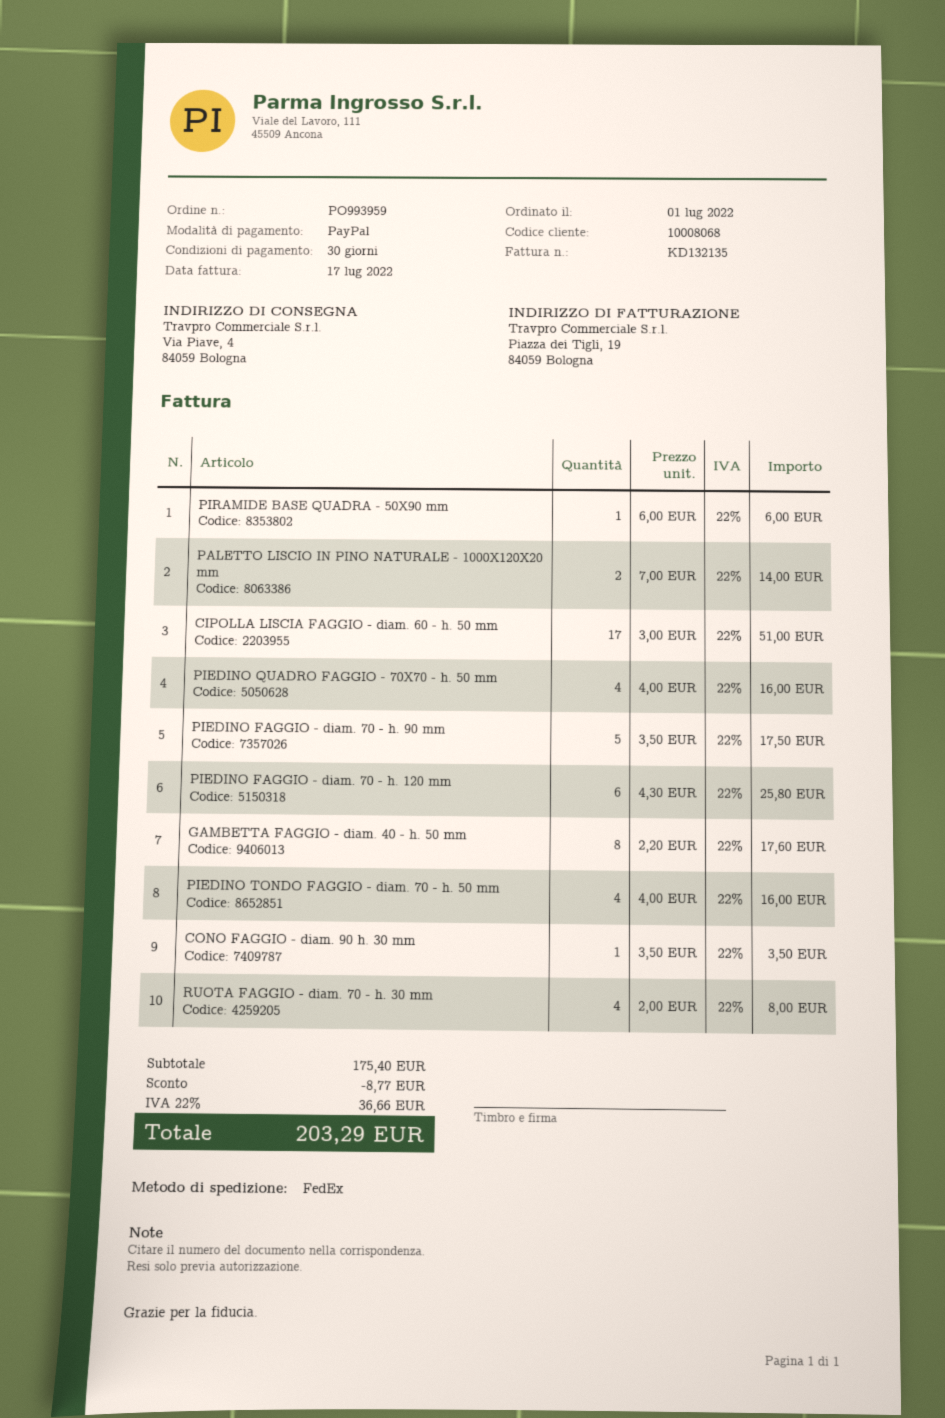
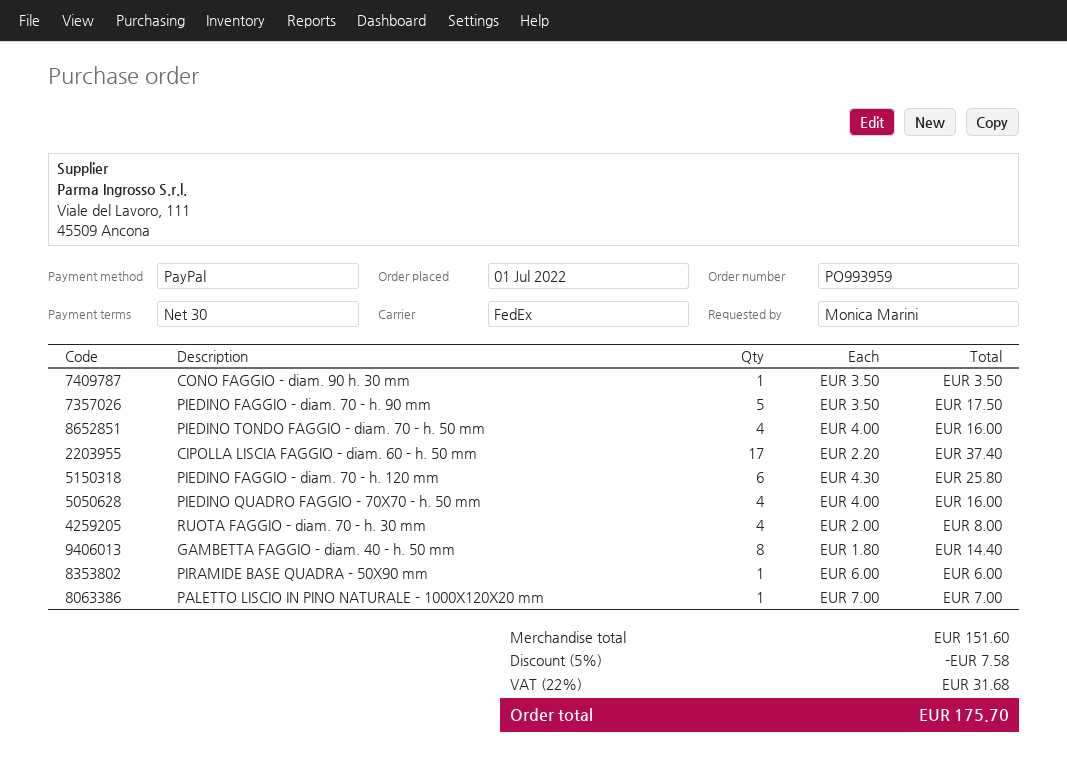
PALETTO LISCIO IN PINO NATURALE - 1000X120X20 mm: 2 x 7.00 = 14.00 -> 1 x 7.00 = 7.00
CIPOLLA LISCIA FAGGIO - diam. 60 - h. 50 mm: 17 x 3.00 = 51.00 -> 17 x 2.20 = 37.40
GAMBETTA FAGGIO - diam. 40 - h. 50 mm: 8 x 2.20 = 17.60 -> 8 x 1.80 = 14.40
subtotal: 175.40 -> 151.60
discount: 8.77 -> 7.58
tax: 22% = 36.66 -> 22% = 31.68
total: 203.29 -> 175.70

